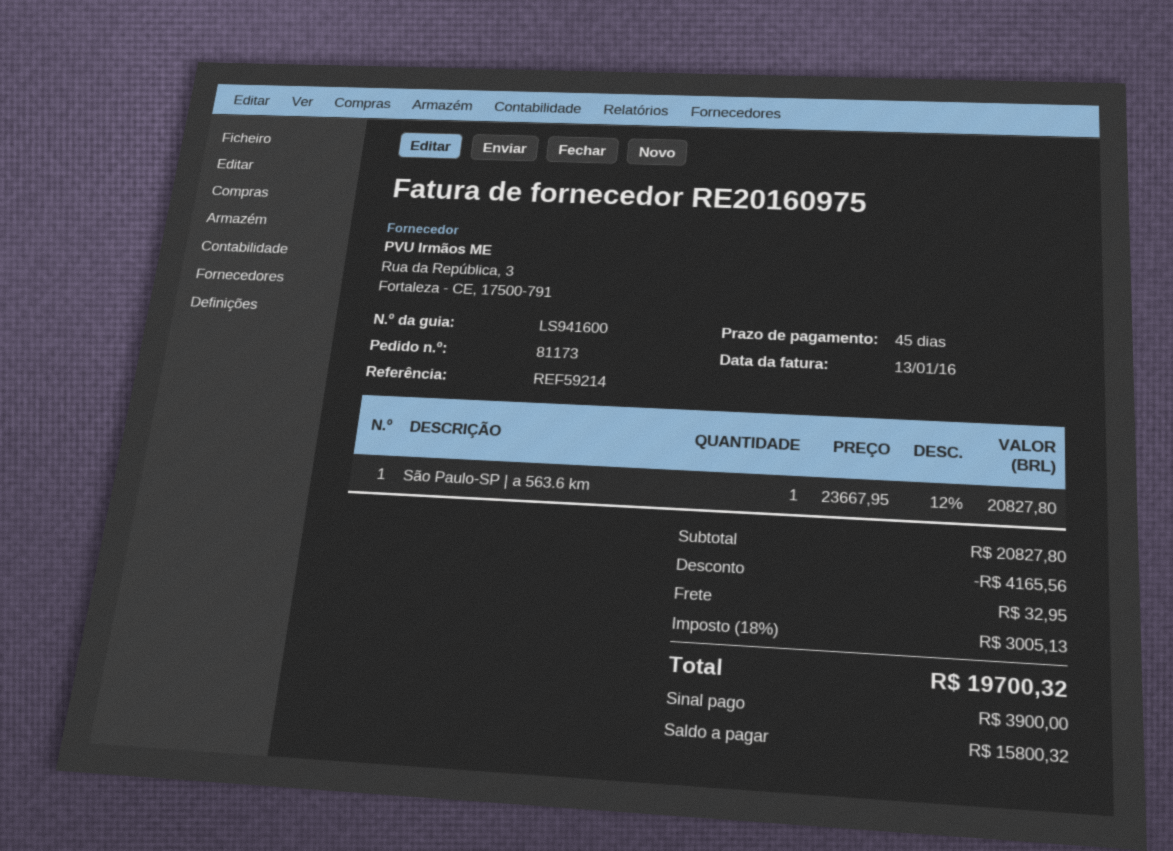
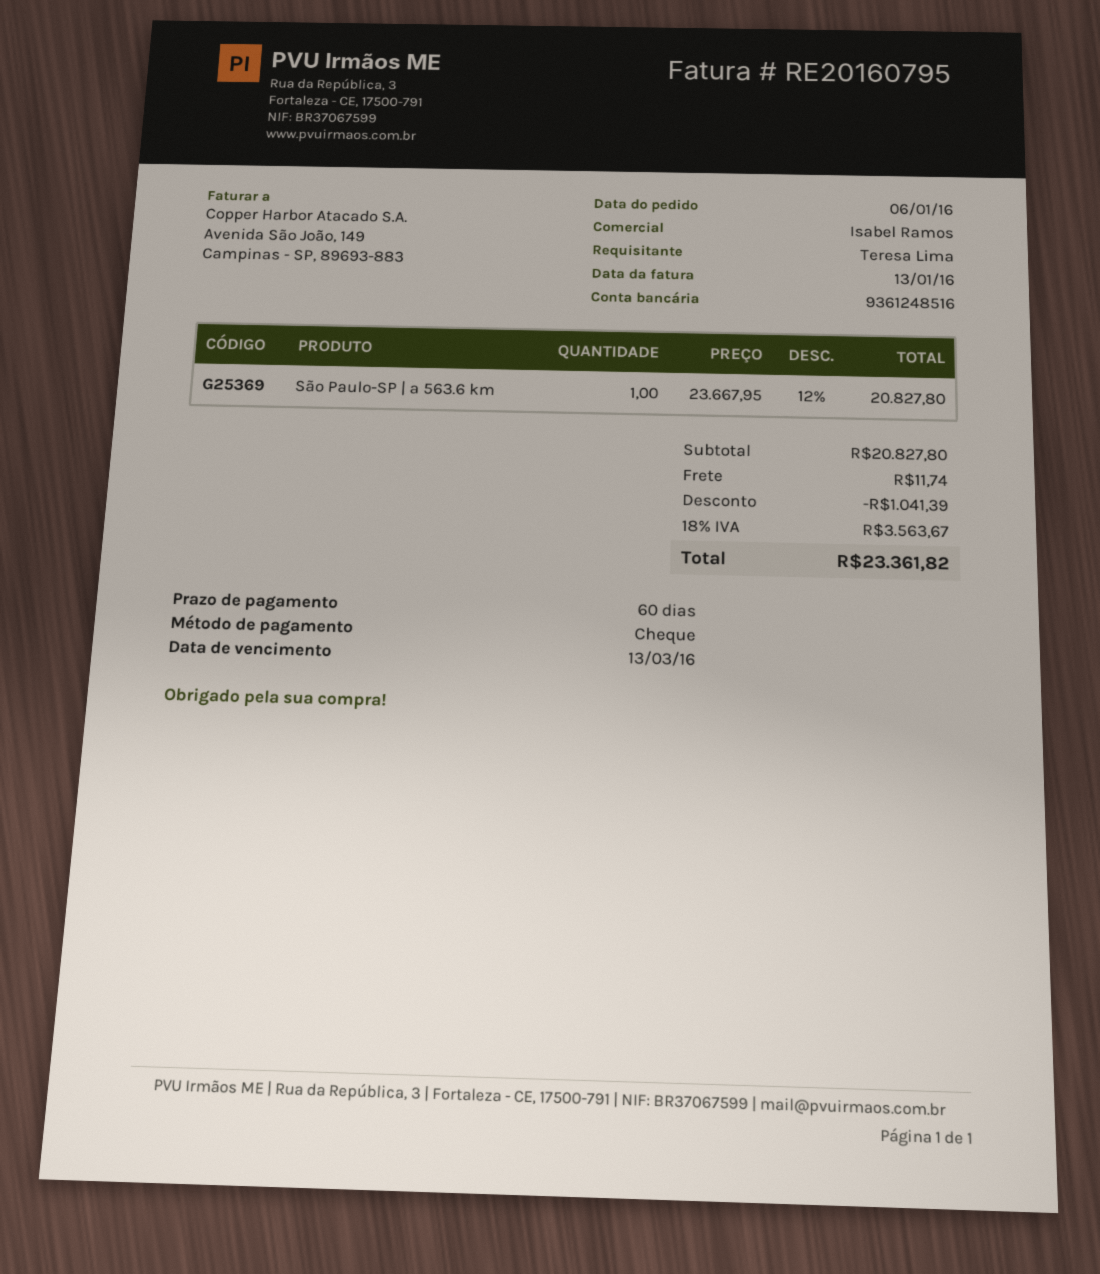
invoice number: RE20160975 -> RE20160795
payment terms: 45 days -> 60 days
discount: 4165.56 -> 1041.39
shipping: 32.95 -> 11.74
tax: 18% = 3005.13 -> 18% = 3563.67
total: 19700.32 -> 23361.82

